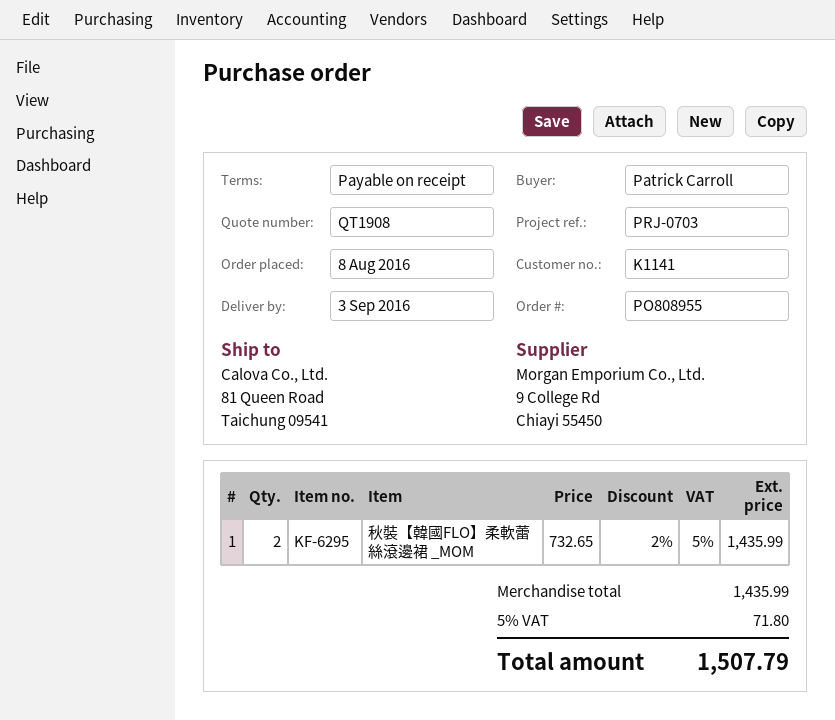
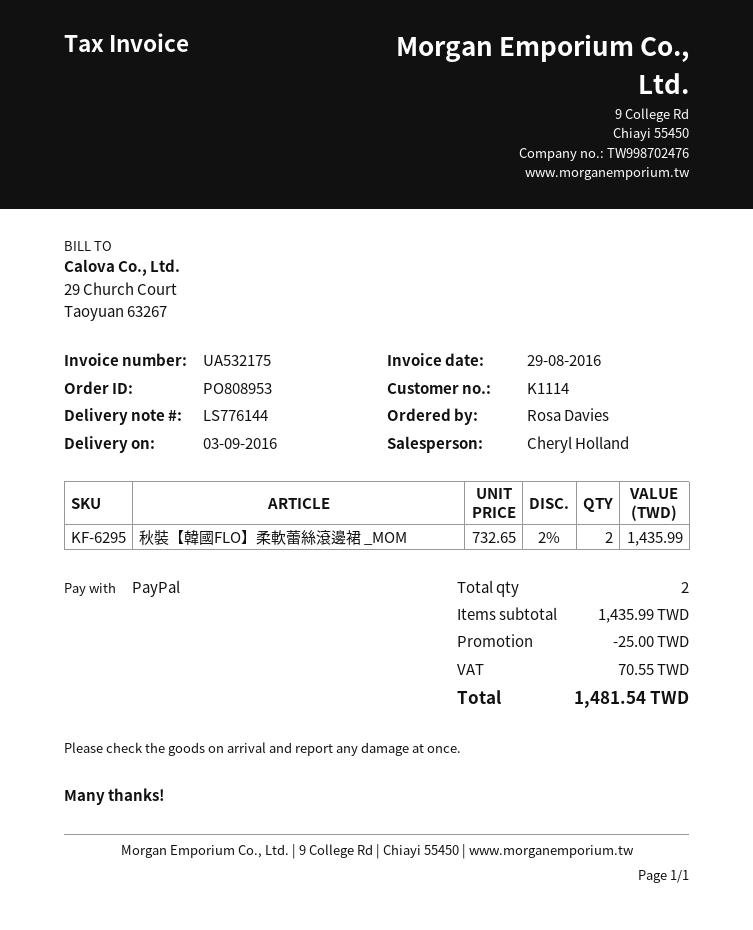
order number: PO808955 -> PO808953
customer number: K1141 -> K1114
ordered by: Patrick Carroll -> Rosa Davies
discount: none -> 25.00
tax: 71.80 -> 70.55
total: 1507.79 -> 1481.54

